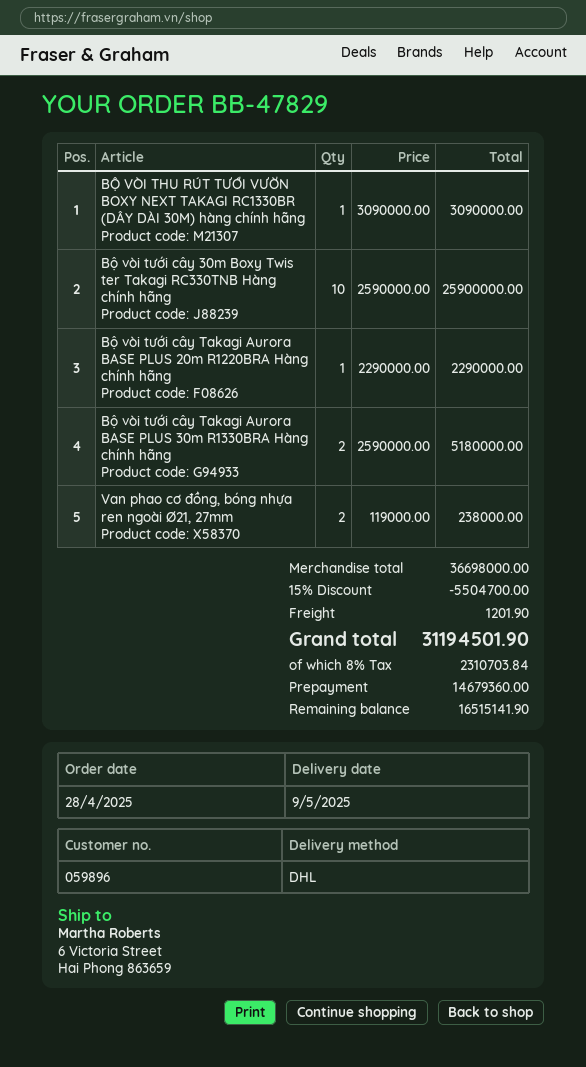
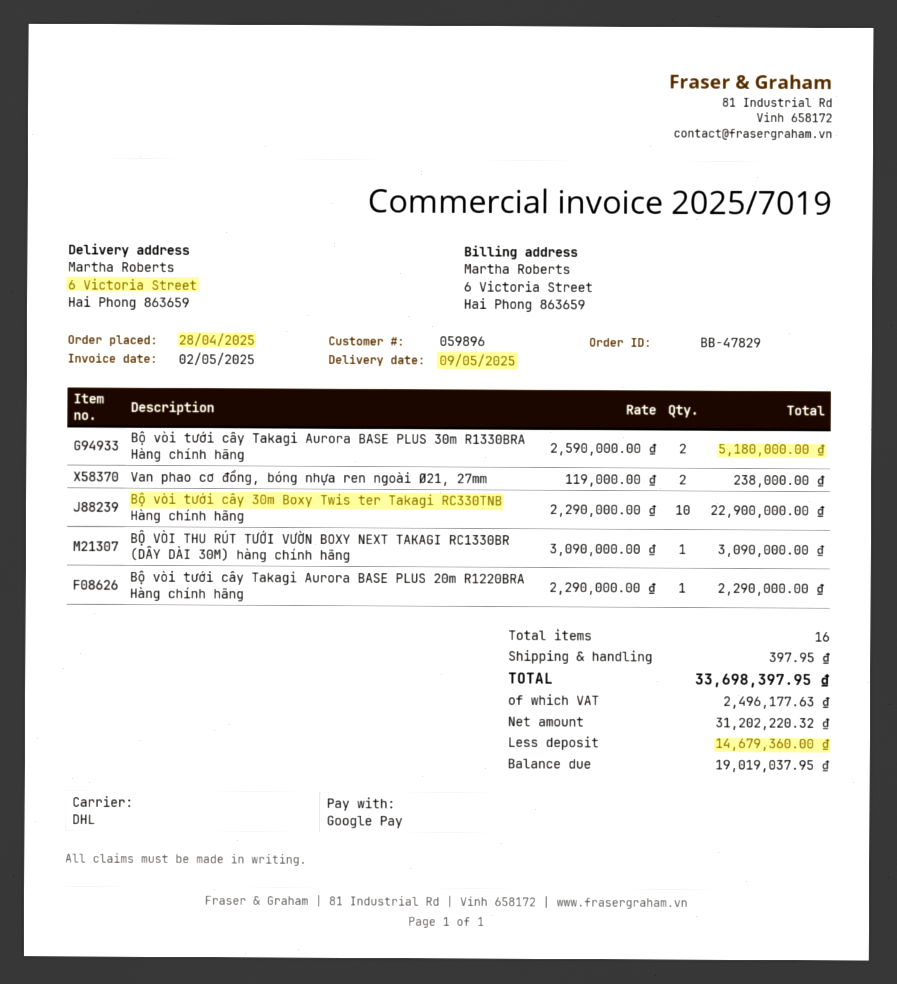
Bộ vòi tưới cây 30m Boxy Twis ter Takagi RC330TNB Hàng chính hãng: 10 x 2590000.00 = 25900000.00 -> 10 x 2290000.00 = 22900000.00
discount: 15% = 5504700.00 -> none
shipping: 1201.90 -> 397.95
tax: 2310703.84 -> 2496177.63
total: 31194501.90 -> 33698397.95
balance: 16515141.90 -> 19019037.95

